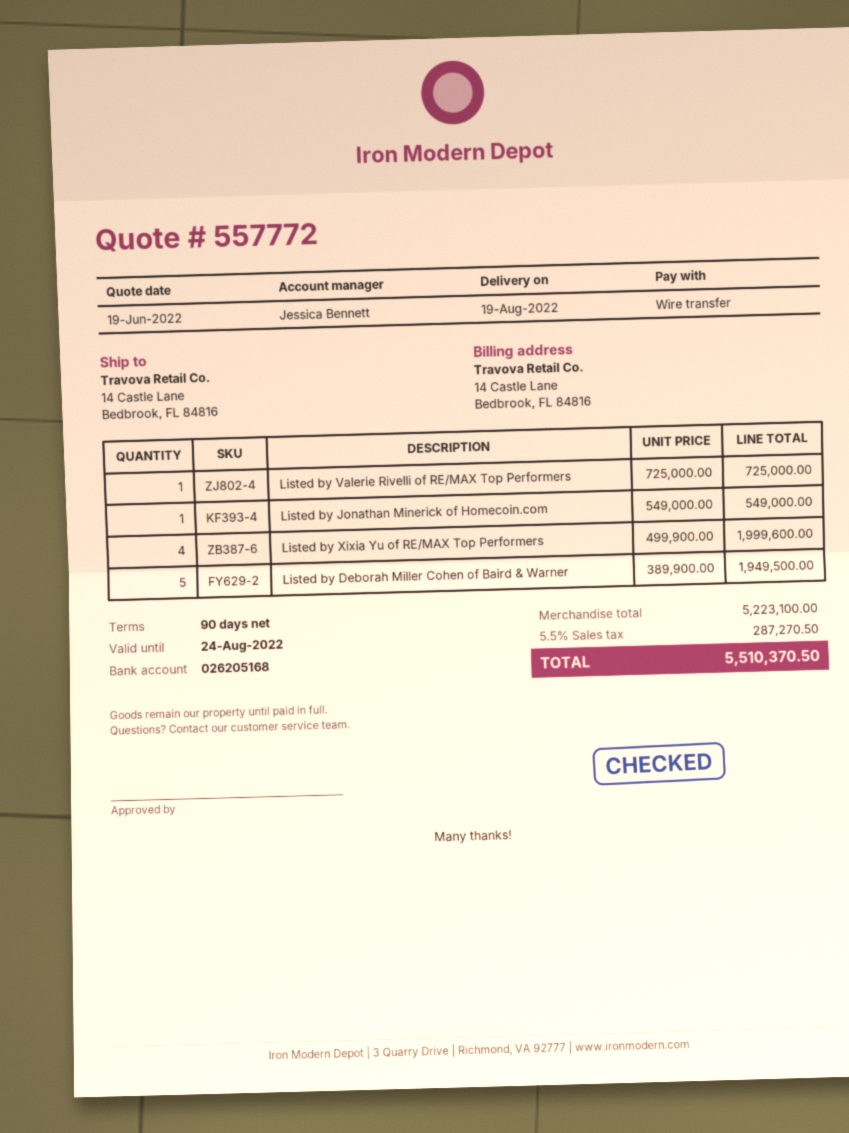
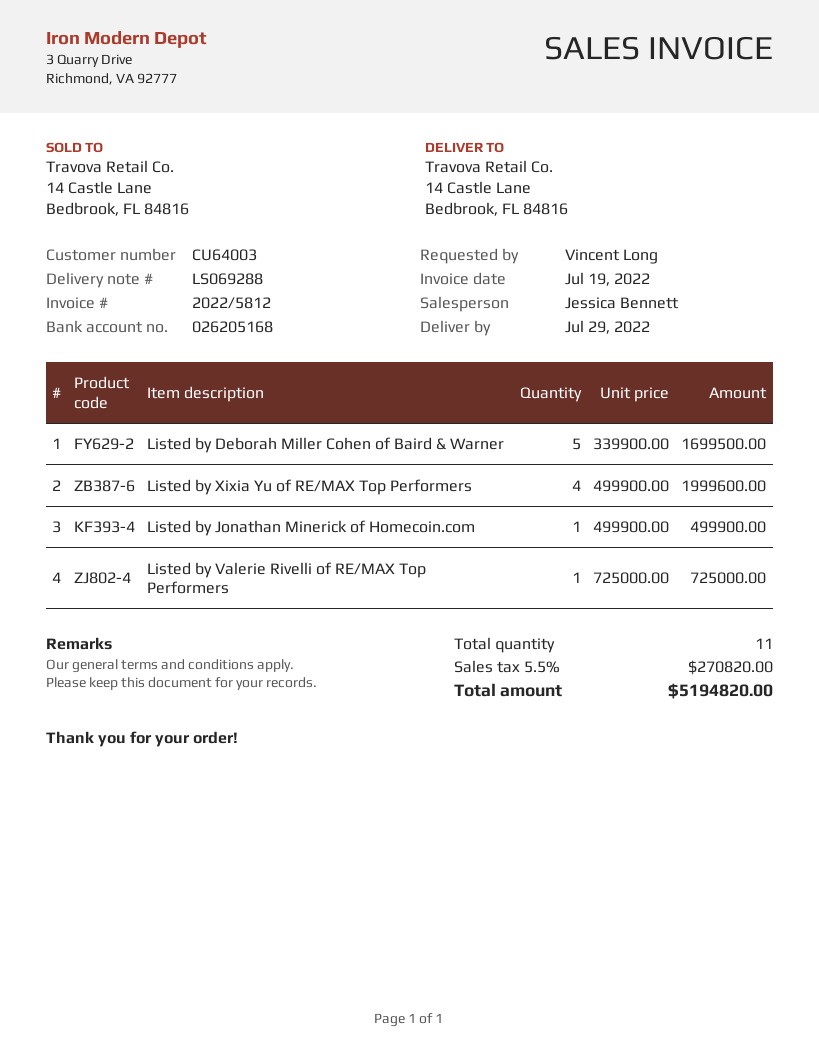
delivery date: 2022-08-19 -> 2022-07-29
Listed by Jonathan Minerick of Homecoin.com: 1 x 549000.00 = 549000.00 -> 1 x 499900.00 = 499900.00
Listed by Deborah Miller Cohen of Baird & Warner: 5 x 389900.00 = 1949500.00 -> 5 x 339900.00 = 1699500.00
tax: 5.5% = 287270.50 -> 5.5% = 270820.00
total: 5510370.50 -> 5194820.00

